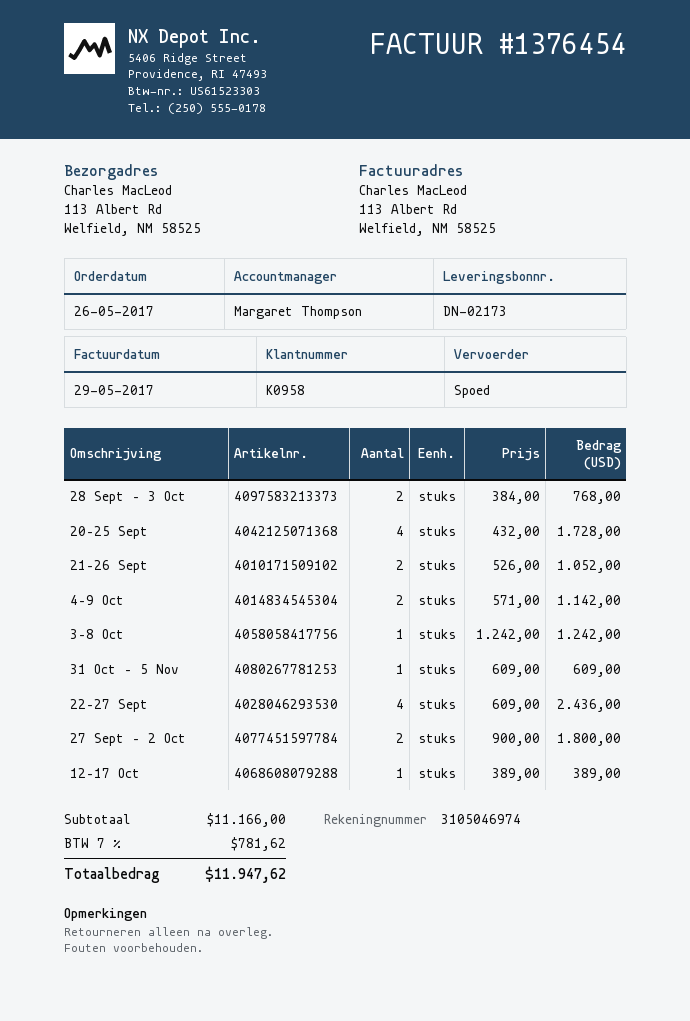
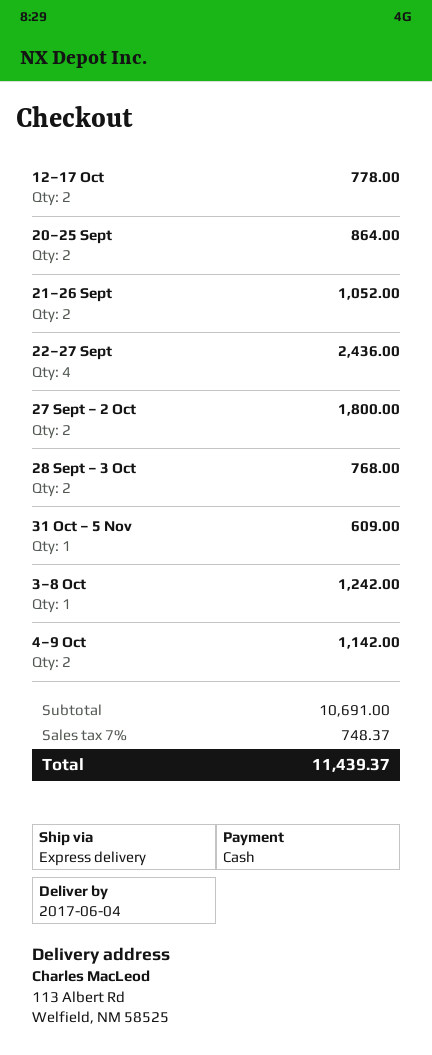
20–25 Sept: 4 for 1728.00 -> 2 for 864.00
12–17 Oct: 1 for 389.00 -> 2 for 778.00
subtotal: 11166.00 -> 10691.00
tax: 7% = 781.62 -> 7% = 748.37
total: 11947.62 -> 11439.37

